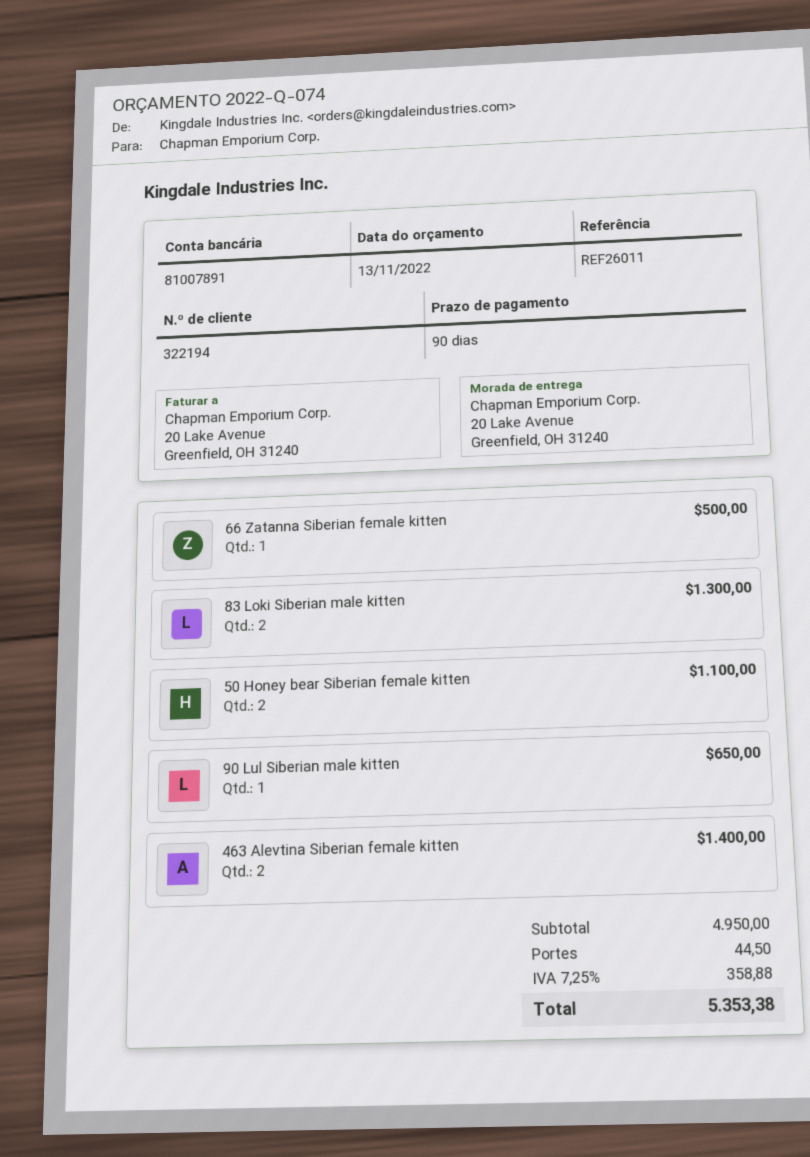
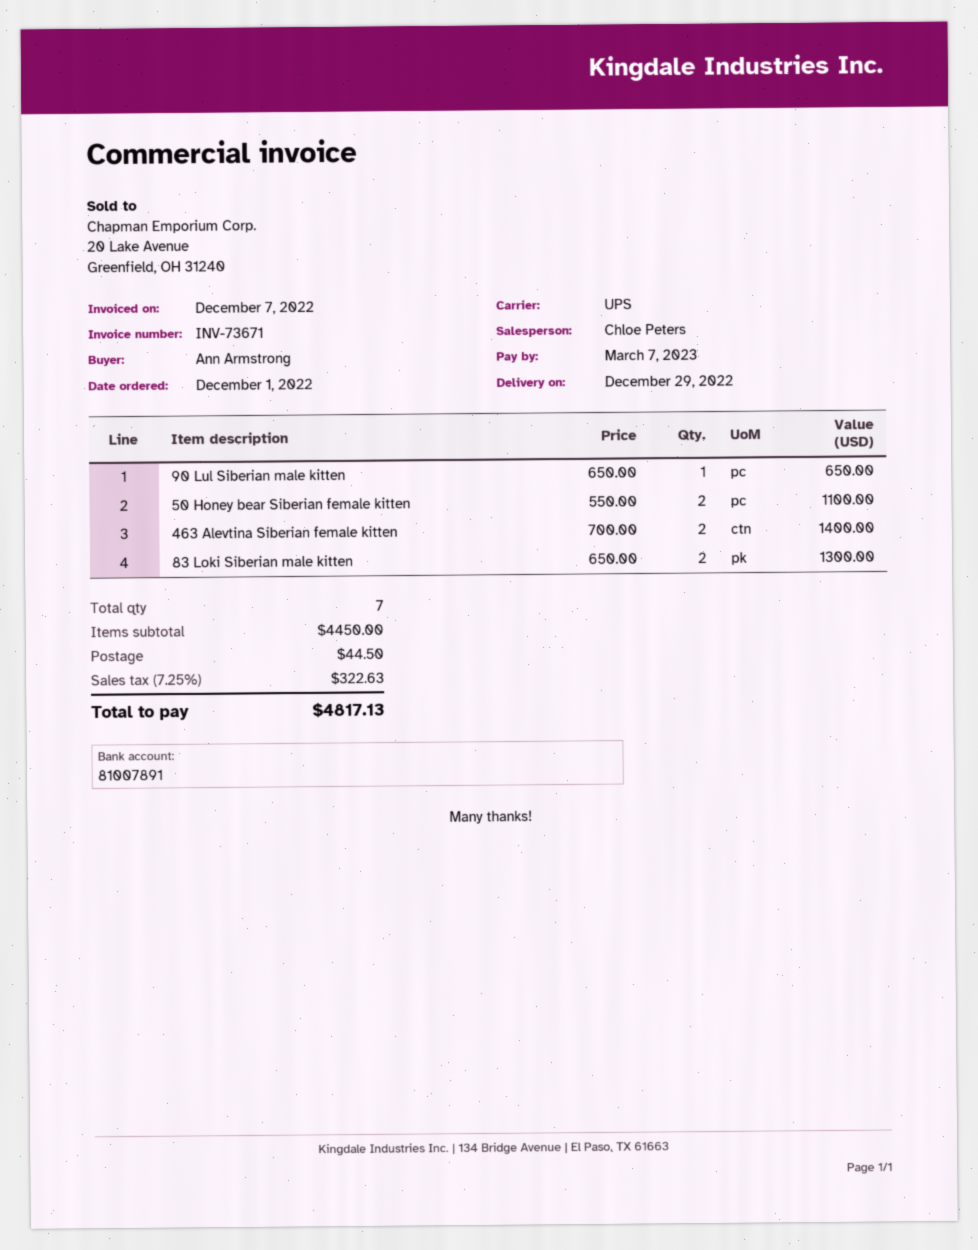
66 Zatanna Siberian female kitten: 1 for 500.00 -> none
subtotal: 4950.00 -> 4450.00
tax: 7.25% = 358.88 -> 7.25% = 322.63
total: 5353.38 -> 4817.13

